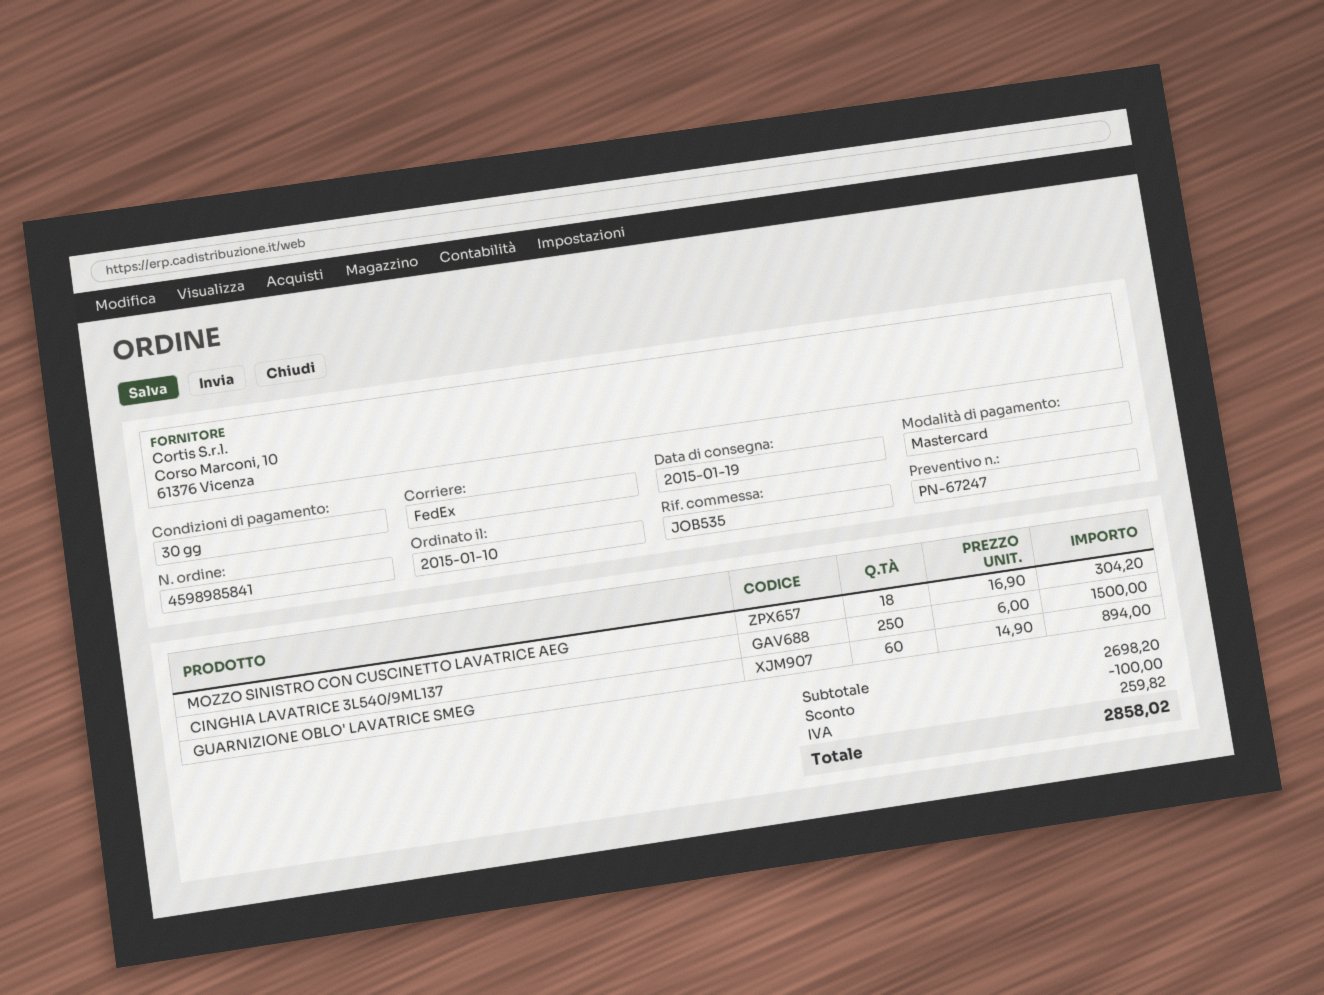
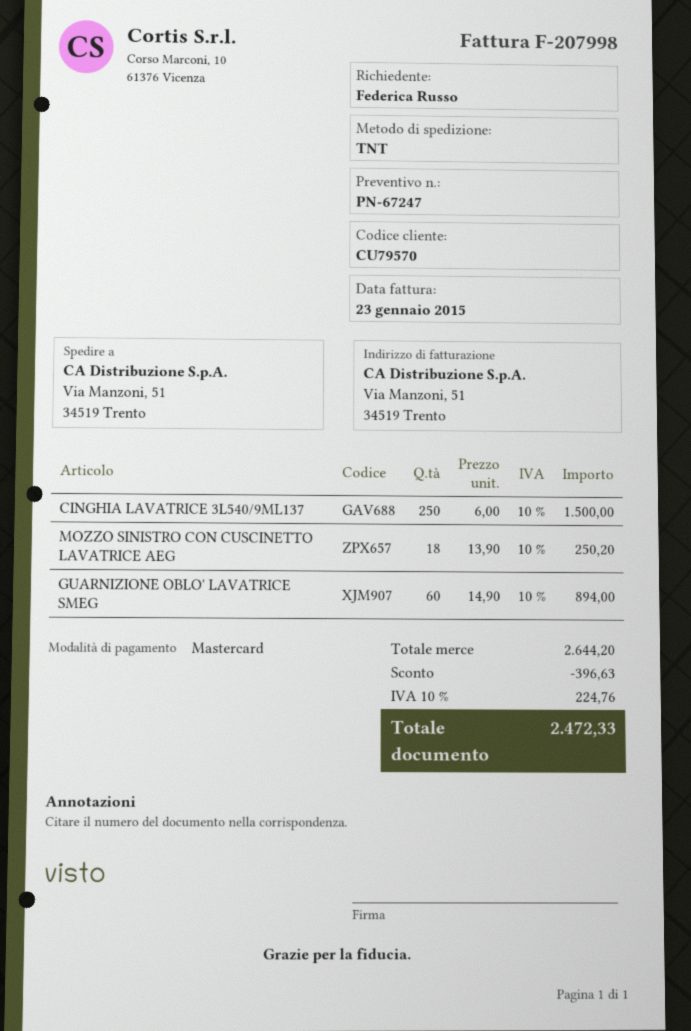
shipping method: FedEx -> TNT
MOZZO SINISTRO CON CUSCINETTO LAVATRICE AEG: 18 x 16.90 = 304.20 -> 18 x 13.90 = 250.20
subtotal: 2698.20 -> 2644.20
discount: 100.00 -> 396.63
tax: 259.82 -> 224.76
total: 2858.02 -> 2472.33

